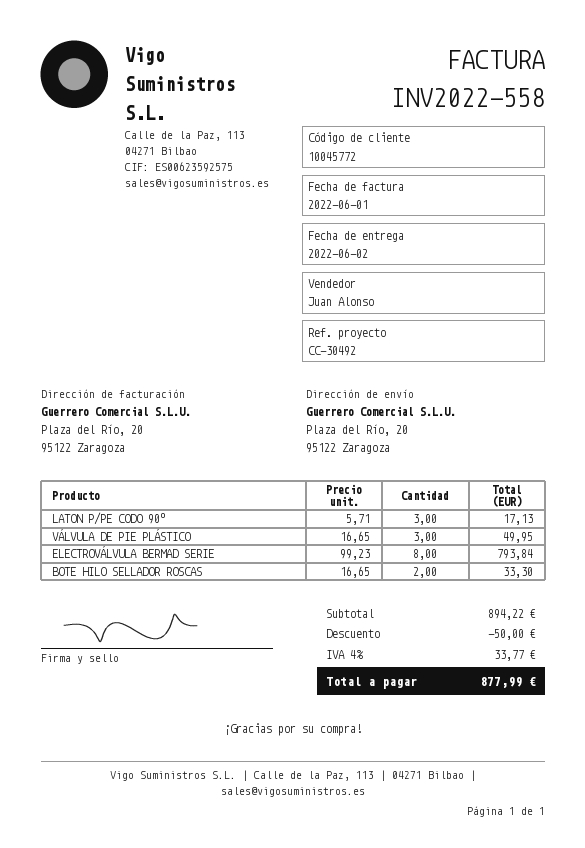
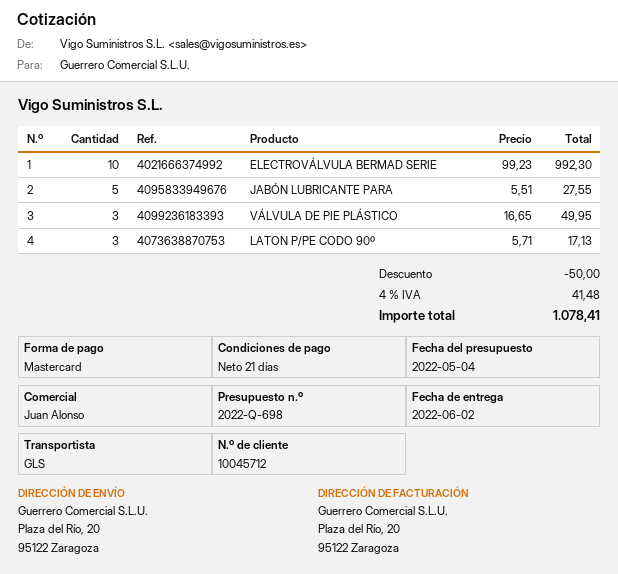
customer number: 10045772 -> 10045712
ELECTROVÁLVULA BERMAD SERIE: 8 x 99.23 = 793.84 -> 10 x 99.23 = 992.30
BOTE HILO SELLADOR ROSCAS: 2 x 16.65 = 33.30 -> none
JABÓN LUBRICANTE PARA: none -> 5 x 5.51 = 27.55
tax: 4% = 33.77 -> 4% = 41.48
total: 877.99 -> 1078.41

